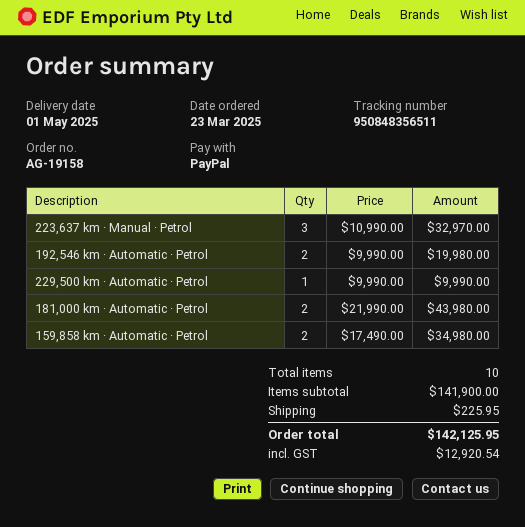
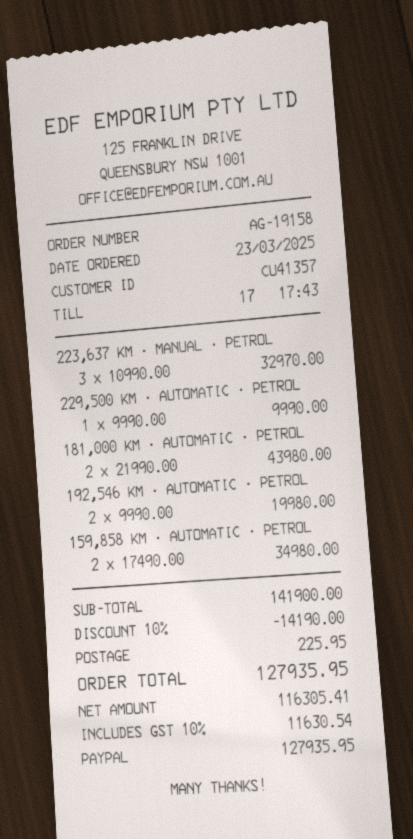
discount: none -> 10% = 14190.00
tax: 12920.54 -> 11630.54
total: 142125.95 -> 127935.95

